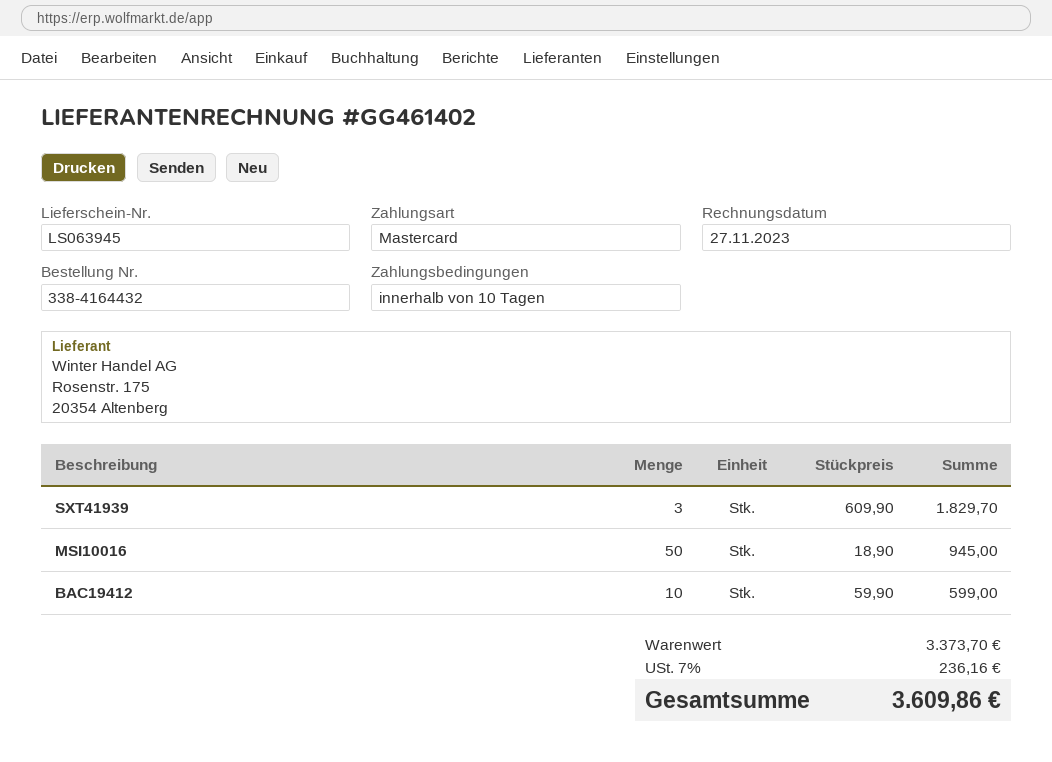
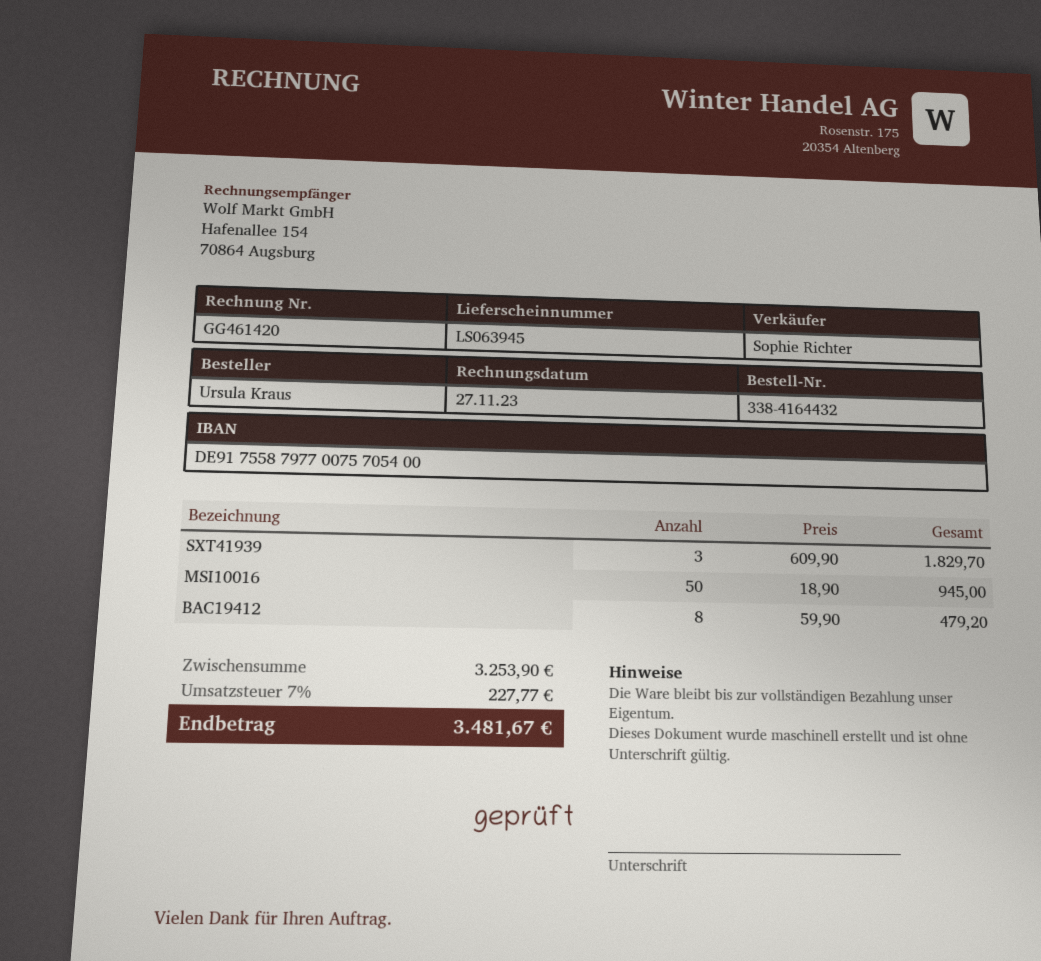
invoice number: GG461402 -> GG461420
BAC19412: 10 x 59.90 = 599.00 -> 8 x 59.90 = 479.20
subtotal: 3373.70 -> 3253.90
tax: 7% = 236.16 -> 7% = 227.77
total: 3609.86 -> 3481.67

